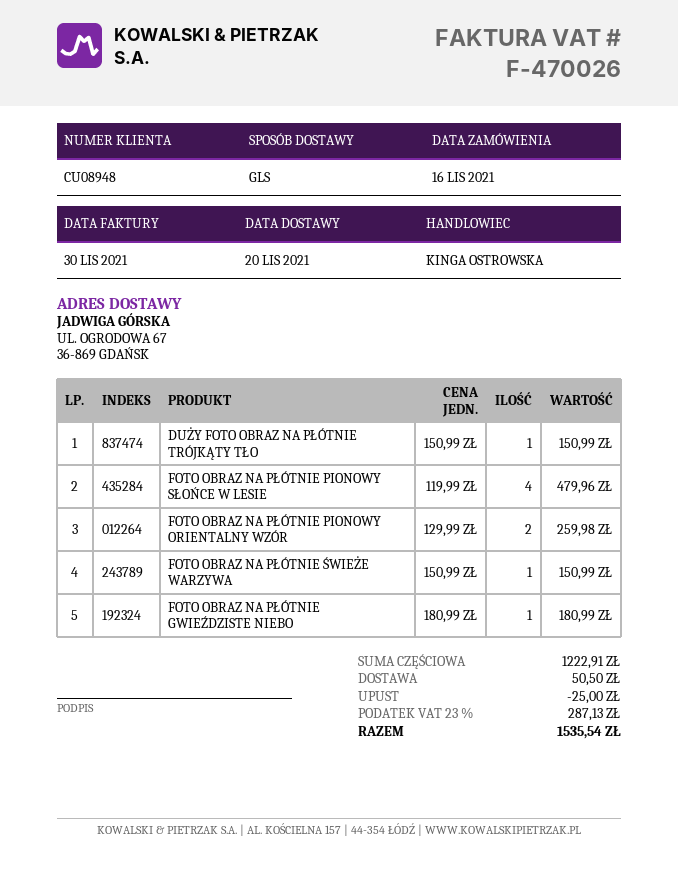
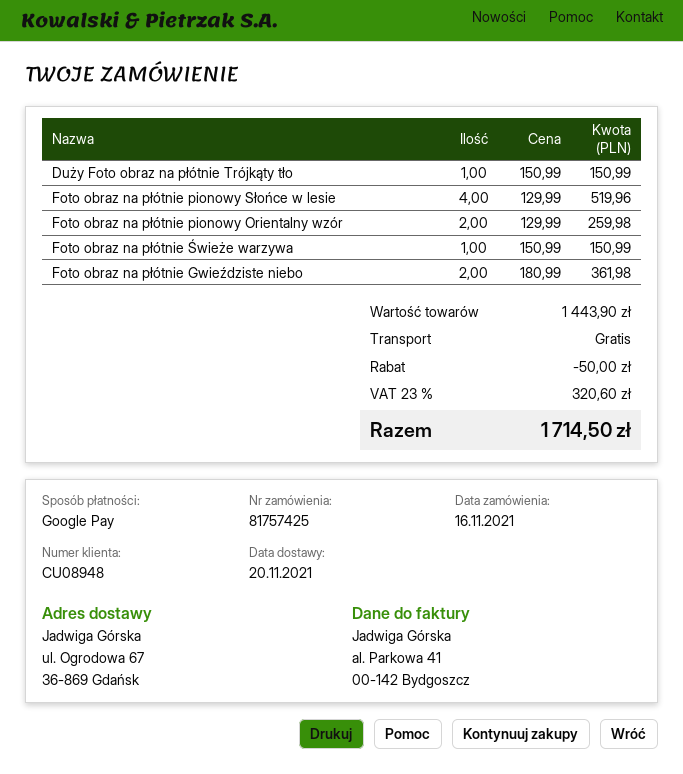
FOTO OBRAZ NA PŁÓTNIE PIONOWY SŁOŃCE W LESIE: 4 x 119.99 = 479.96 -> 4 x 129.99 = 519.96
FOTO OBRAZ NA PŁÓTNIE GWIEŹDZISTE NIEBO: 1 x 180.99 = 180.99 -> 2 x 180.99 = 361.98
subtotal: 1222.91 -> 1443.90
discount: 25.00 -> 50.00
shipping: 50.50 -> 0.00
tax: 23% = 287.13 -> 23% = 320.60
total: 1535.54 -> 1714.50

